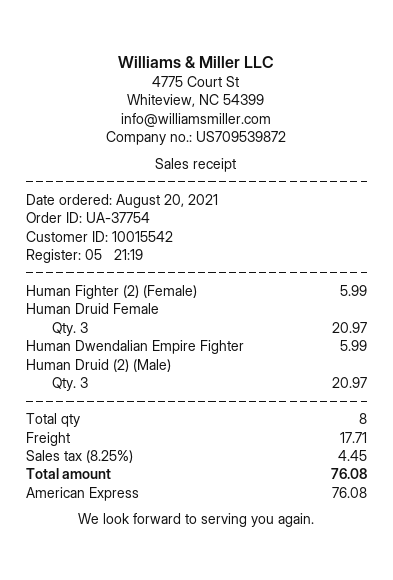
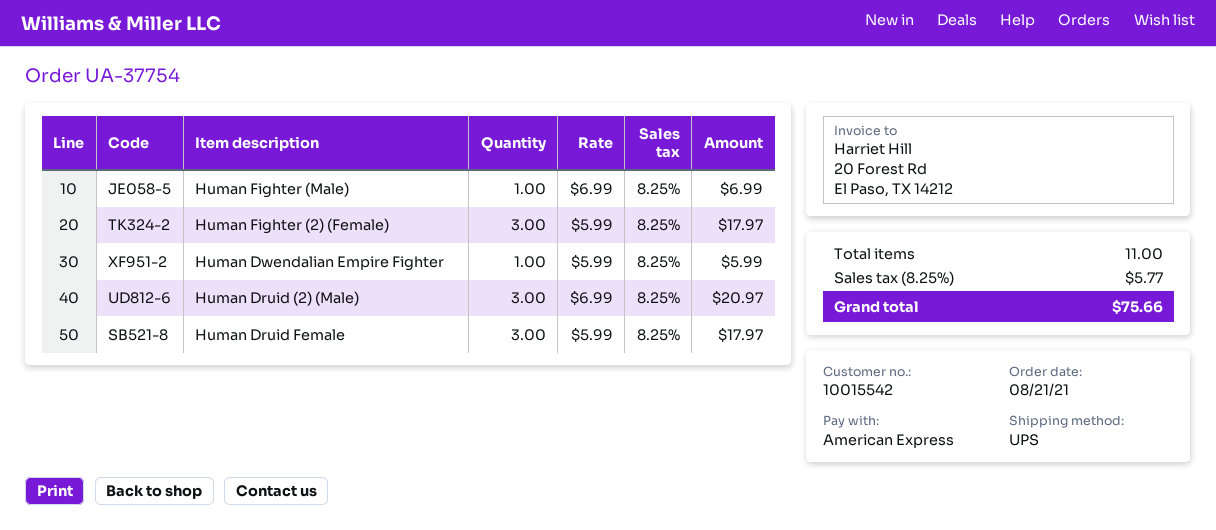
order date: 2021-08-20 -> 2021-08-21
Human Fighter (2) (Female): 1 for 5.99 -> 3 for 17.97
Human Druid Female: 3 for 20.97 -> 3 for 17.97
Human Fighter (Male): none -> 1 for 6.99
total quantity: 8 -> 11
shipping: 17.71 -> none
tax: 8.25% = 4.45 -> 8.25% = 5.77
total: 76.08 -> 75.66

